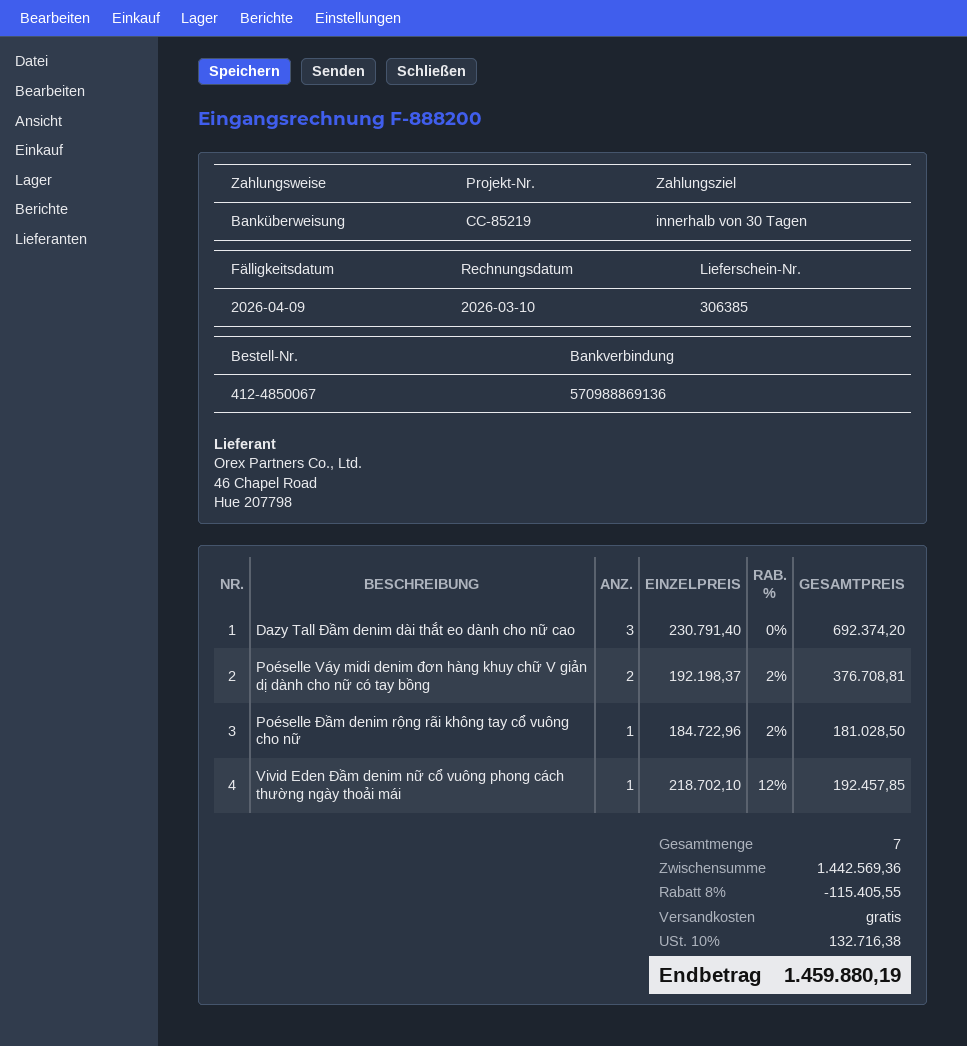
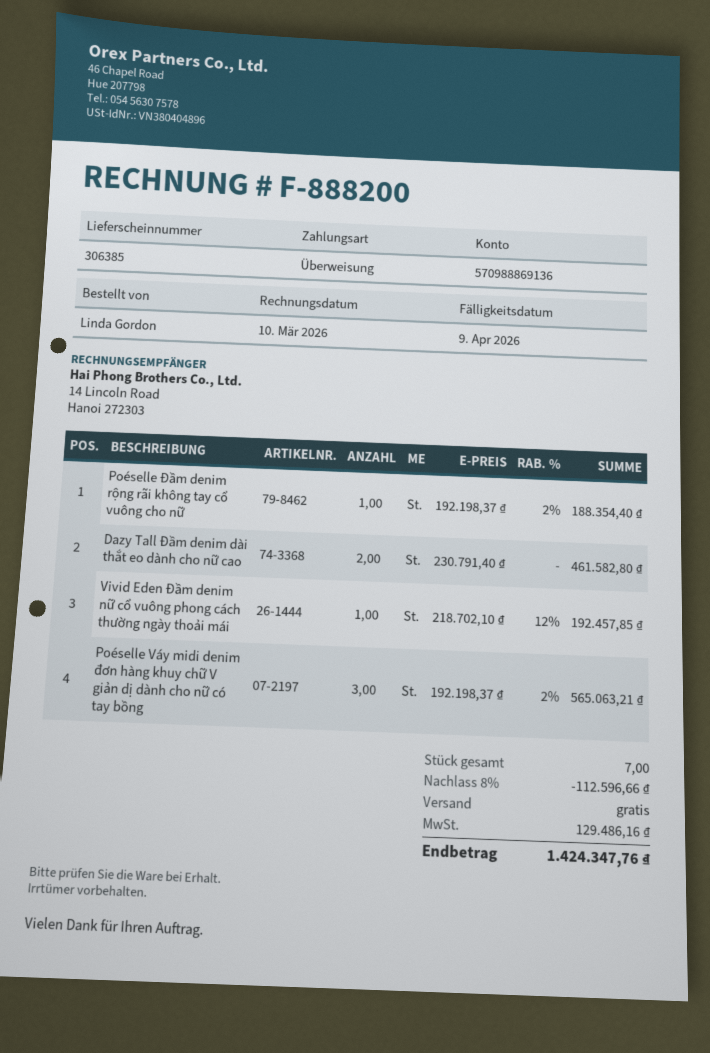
Dazy Tall Đầm denim dài thắt eo dành cho nữ cao: 3 x 230791.40 = 692374.20 -> 2 x 230791.40 = 461582.80
Poéselle Váy midi denim đơn hàng khuy chữ V giản dị dành cho nữ có tay bồng: 2 x 192198.37 - 2% = 376708.81 -> 3 x 192198.37 - 2% = 565063.21
Poéselle Đầm denim rộng rãi không tay cổ vuông cho nữ: 1 x 184722.96 - 2% = 181028.50 -> 1 x 192198.37 - 2% = 188354.40
discount: 8% = 115405.55 -> 8% = 112596.66
tax: 132716.38 -> 129486.16
total: 1459880.19 -> 1424347.76

